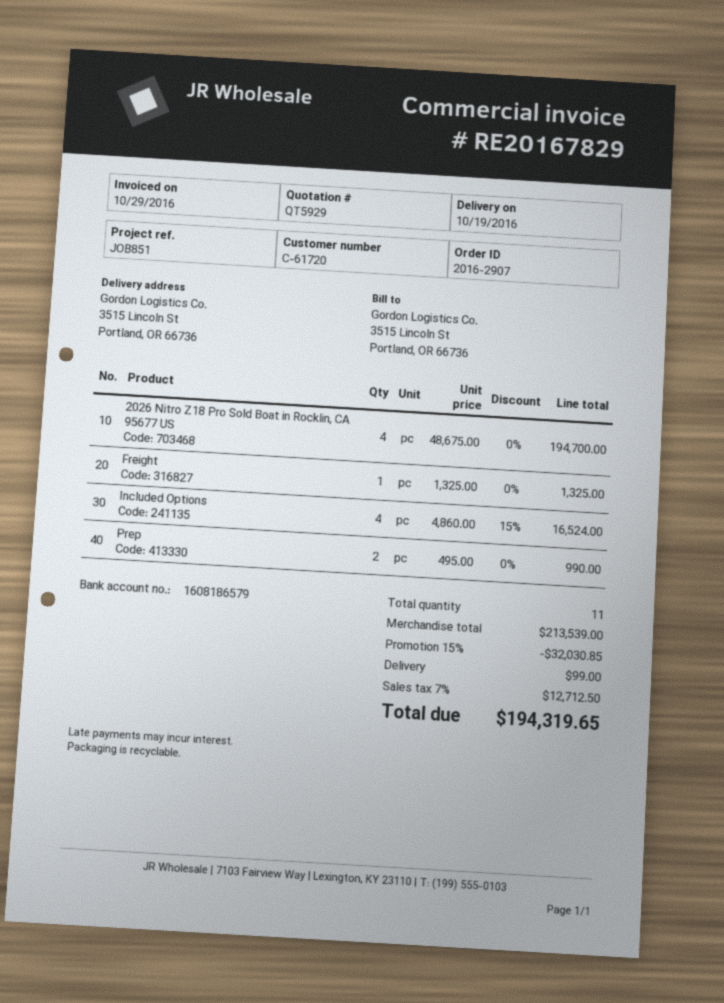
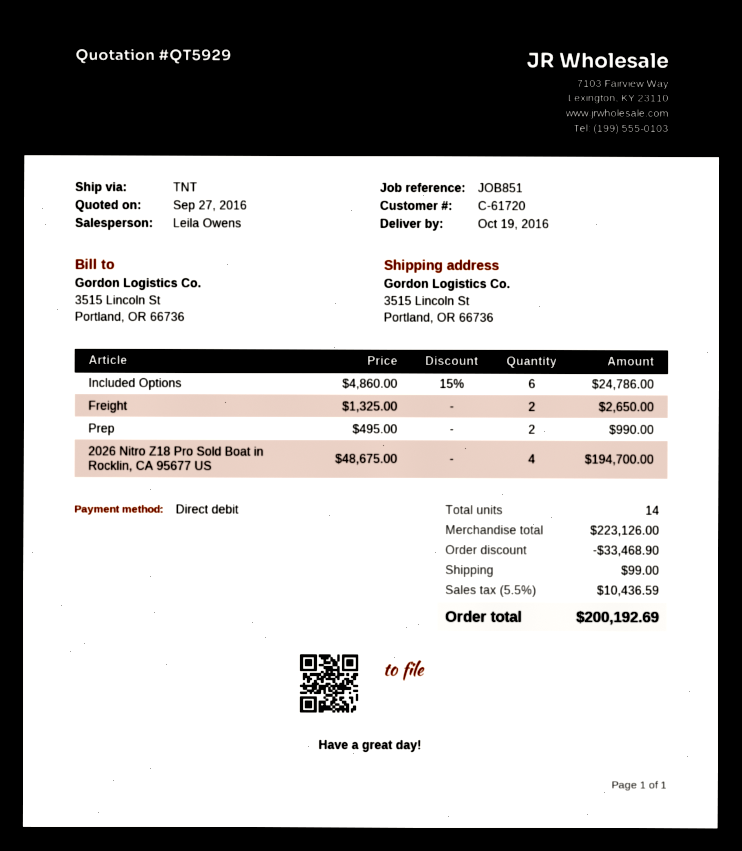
Freight: 1 x 1325.00 = 1325.00 -> 2 x 1325.00 = 2650.00
Included Options: 4 x 4860.00 - 15% = 16524.00 -> 6 x 4860.00 - 15% = 24786.00
total quantity: 11 -> 14
subtotal: 213539.00 -> 223126.00
discount: 32030.85 -> 33468.90
tax: 7% = 12712.50 -> 5.5% = 10436.59
total: 194319.65 -> 200192.69

